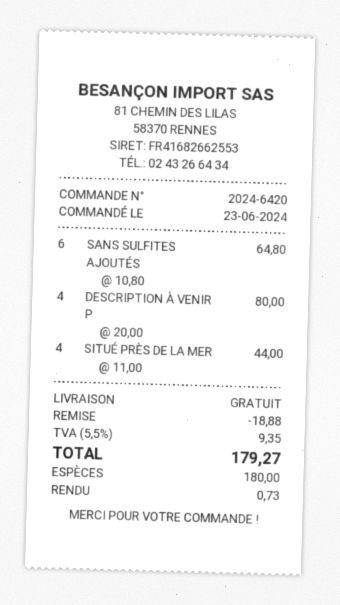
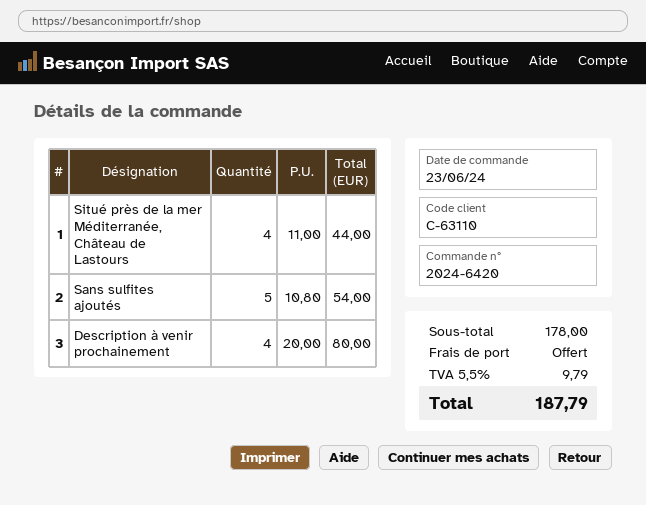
SANS SULFITES AJOUTÉS: 6 x 10.80 = 64.80 -> 5 x 10.80 = 54.00
discount: 18.88 -> none
tax: 5.5% = 9.35 -> 5.5% = 9.79
total: 179.27 -> 187.79

